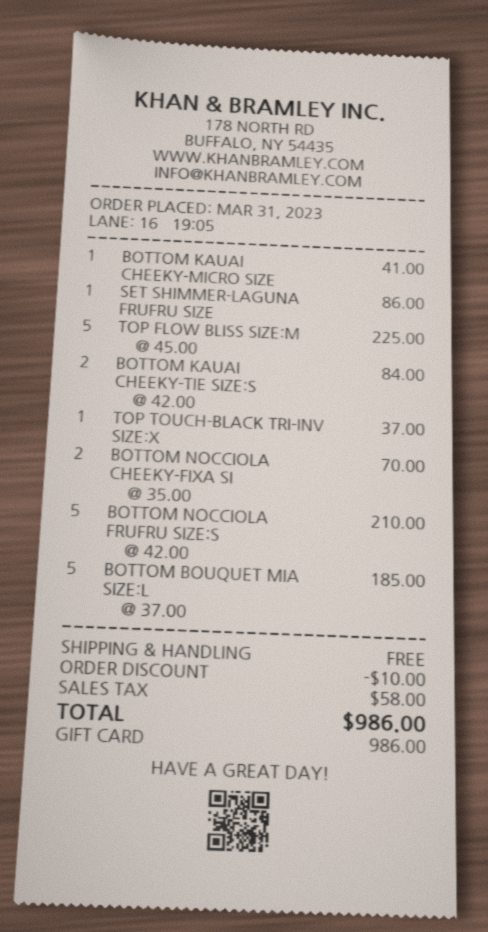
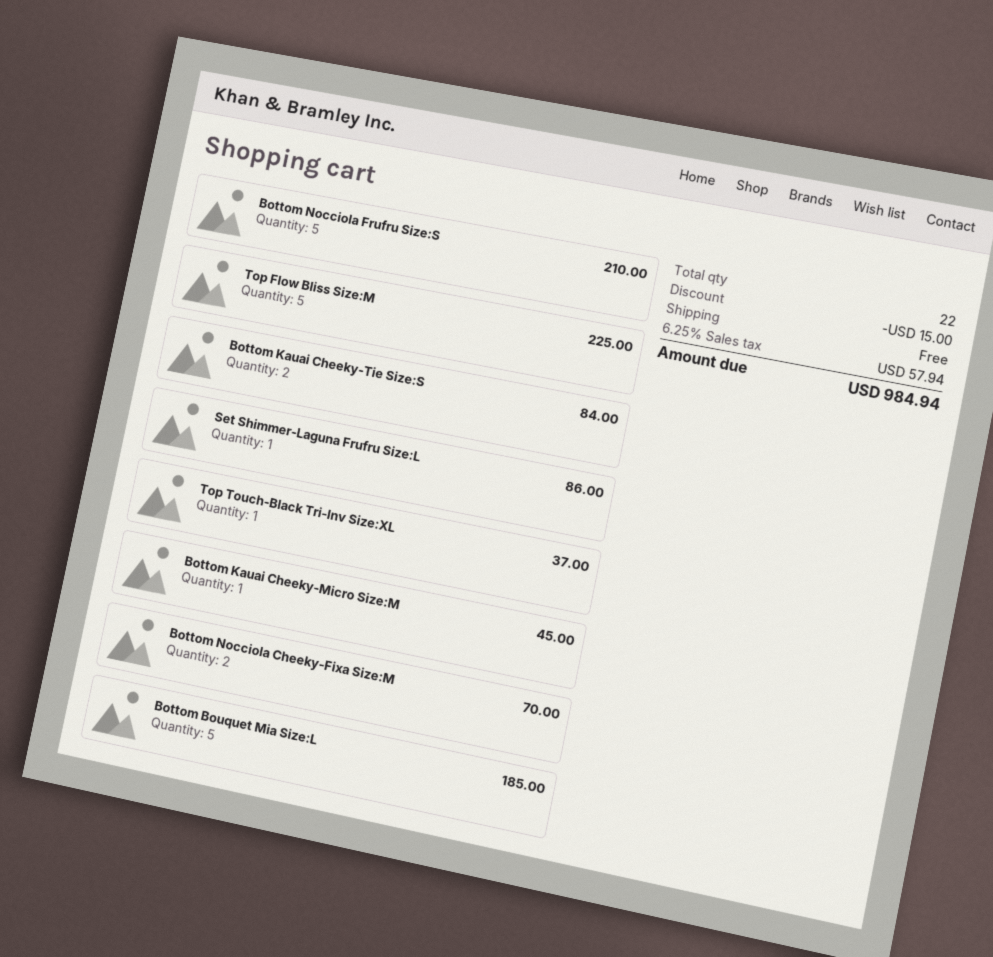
BOTTOM KAUAI CHEEKY-MICRO SIZE: 1 for 41.00 -> 1 for 45.00
discount: 10.00 -> 15.00
tax: 58.00 -> 57.94
total: 986.00 -> 984.94

